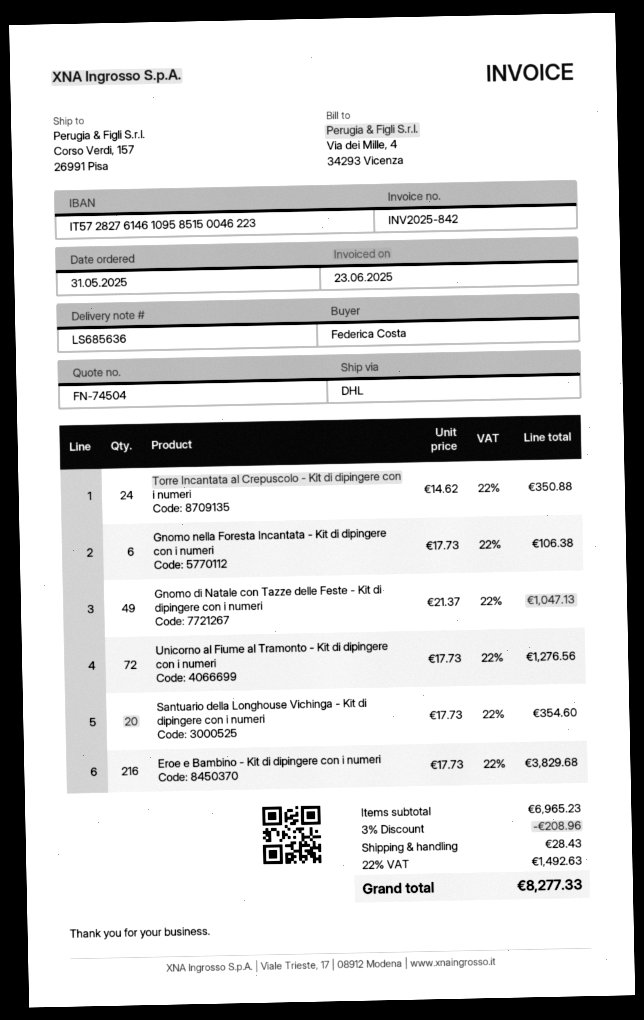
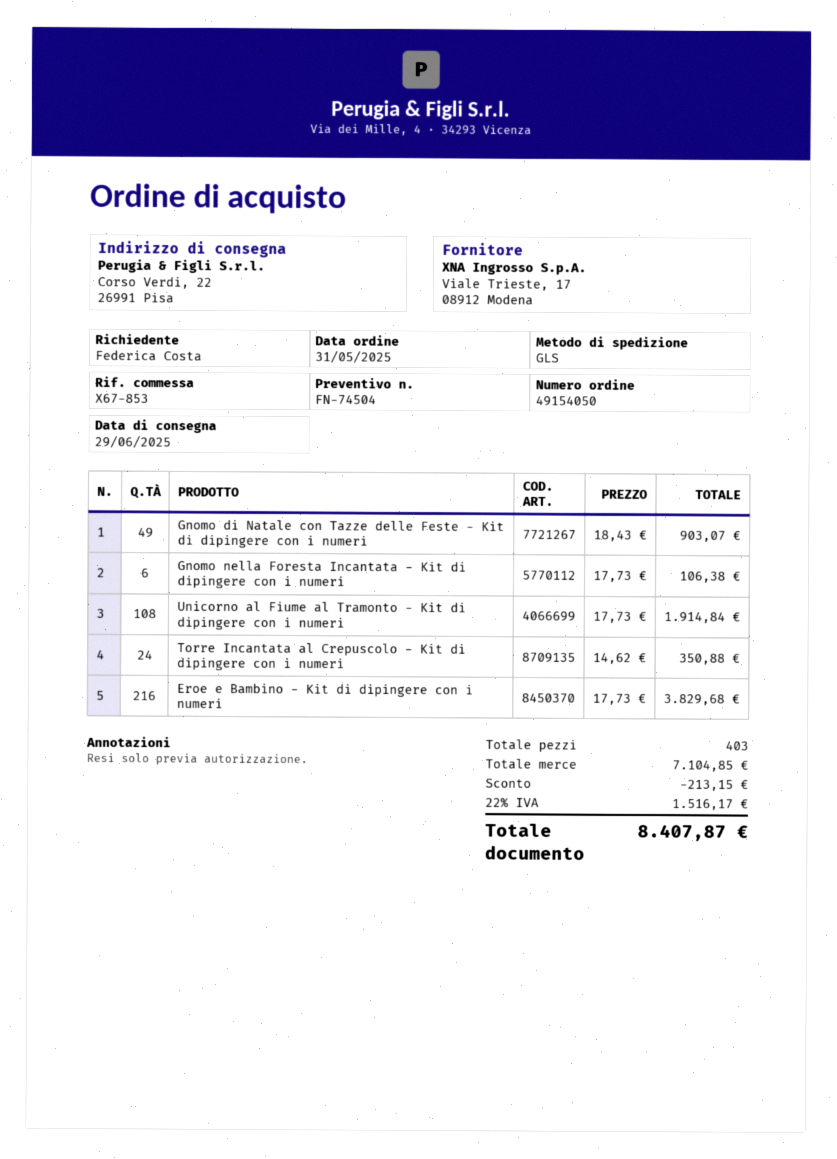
shipping method: DHL -> GLS
ship to: Corso Verdi, 157, 26991 Pisa -> Corso Verdi, 22, 26991 Pisa
Gnomo di Natale con Tazze delle Feste - Kit di dipingere con i numeri: 49 x 21.37 = 1047.13 -> 49 x 18.43 = 903.07
Unicorno al Fiume al Tramonto - Kit di dipingere con i numeri: 72 x 17.73 = 1276.56 -> 108 x 17.73 = 1914.84
Santuario della Longhouse Vichinga - Kit di dipingere con i numeri: 20 x 17.73 = 354.60 -> none
subtotal: 6965.23 -> 7104.85
discount: 208.96 -> 213.15
shipping: 28.43 -> none
tax: 22% = 1492.63 -> 22% = 1516.17
total: 8277.33 -> 8407.87

